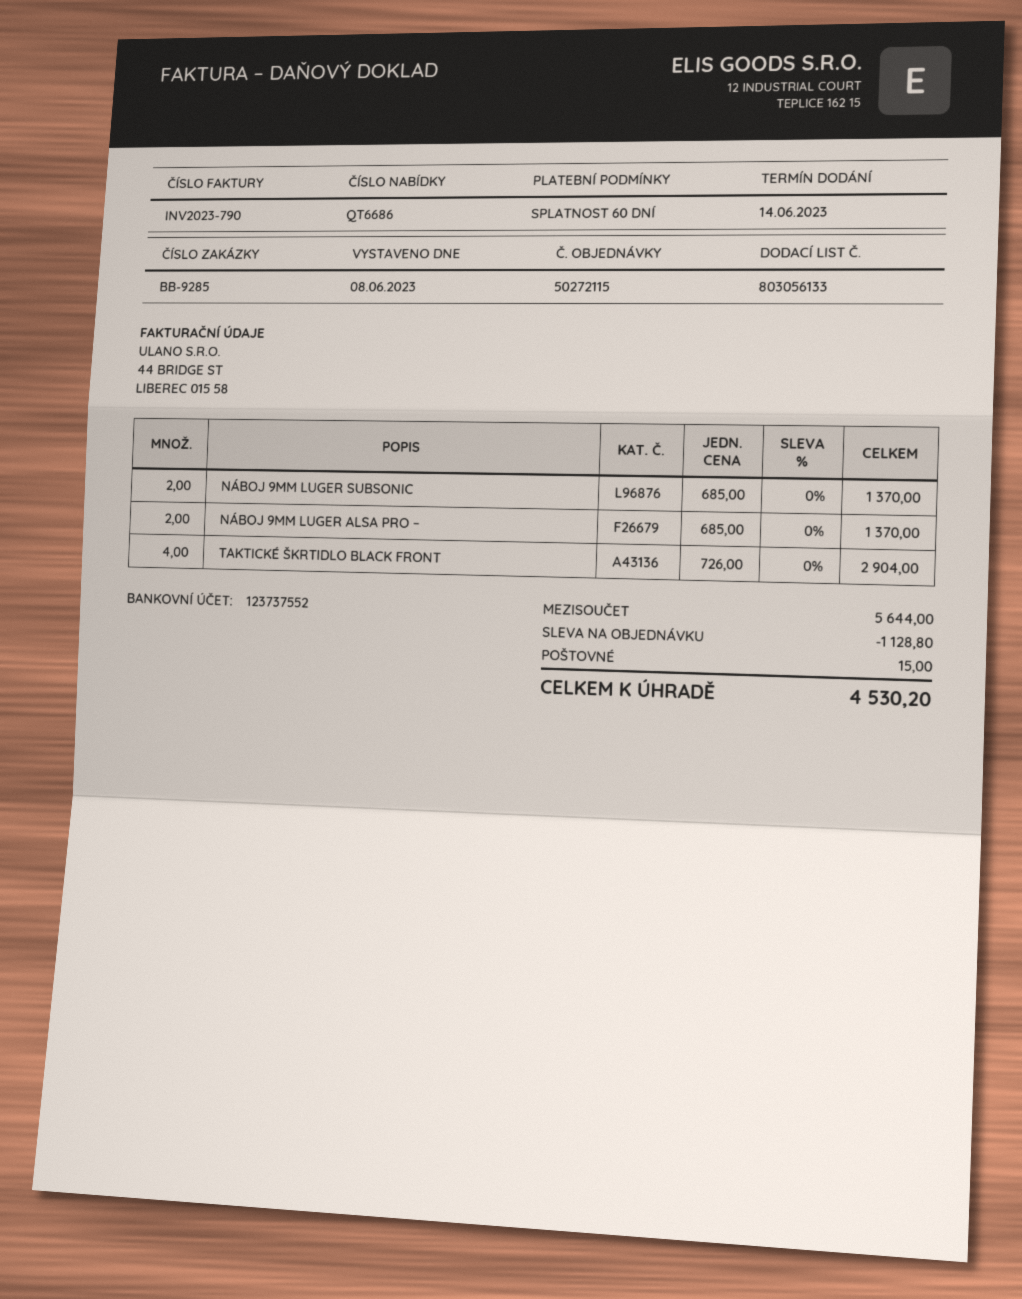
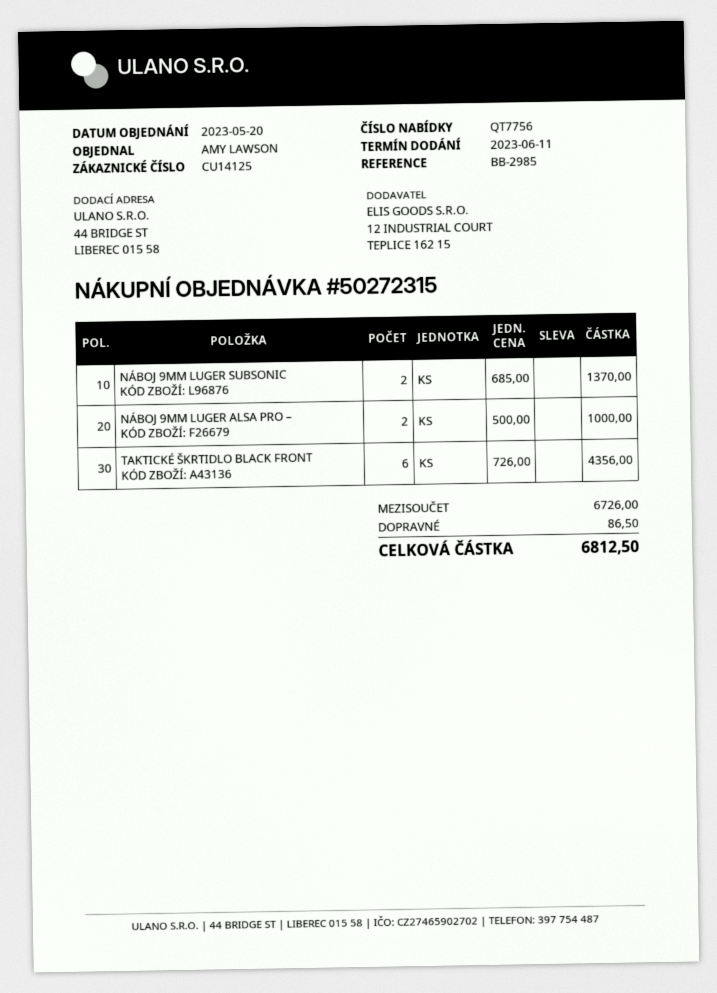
quote number: QT6686 -> QT7756
order number: 50272115 -> 50272315
delivery date: 2023-06-14 -> 2023-06-11
reference: BB-9285 -> BB-2985
NÁBOJ 9MM LUGER ALSA PRO –: 2 x 685.00 = 1370.00 -> 2 x 500.00 = 1000.00
TAKTICKÉ ŠKRTIDLO BLACK FRONT: 4 x 726.00 = 2904.00 -> 6 x 726.00 = 4356.00
subtotal: 5644.00 -> 6726.00
discount: 1128.80 -> none
shipping: 15.00 -> 86.50
total: 4530.20 -> 6812.50

